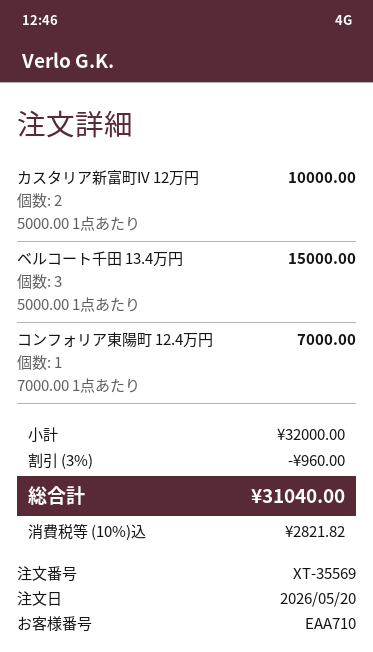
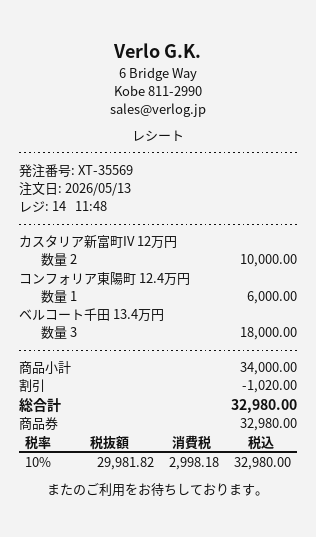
order date: 2026-05-20 -> 2026-05-13
ベルコート千田 13.4万円: 3 for 15000.00 -> 3 for 18000.00
コンフォリア東陽町 12.4万円: 1 for 7000.00 -> 1 for 6000.00
subtotal: 32000.00 -> 34000.00
discount: 960.00 -> 1020.00
tax: 10% = 2821.82 -> 10% = 2998.18
total: 31040.00 -> 32980.00

